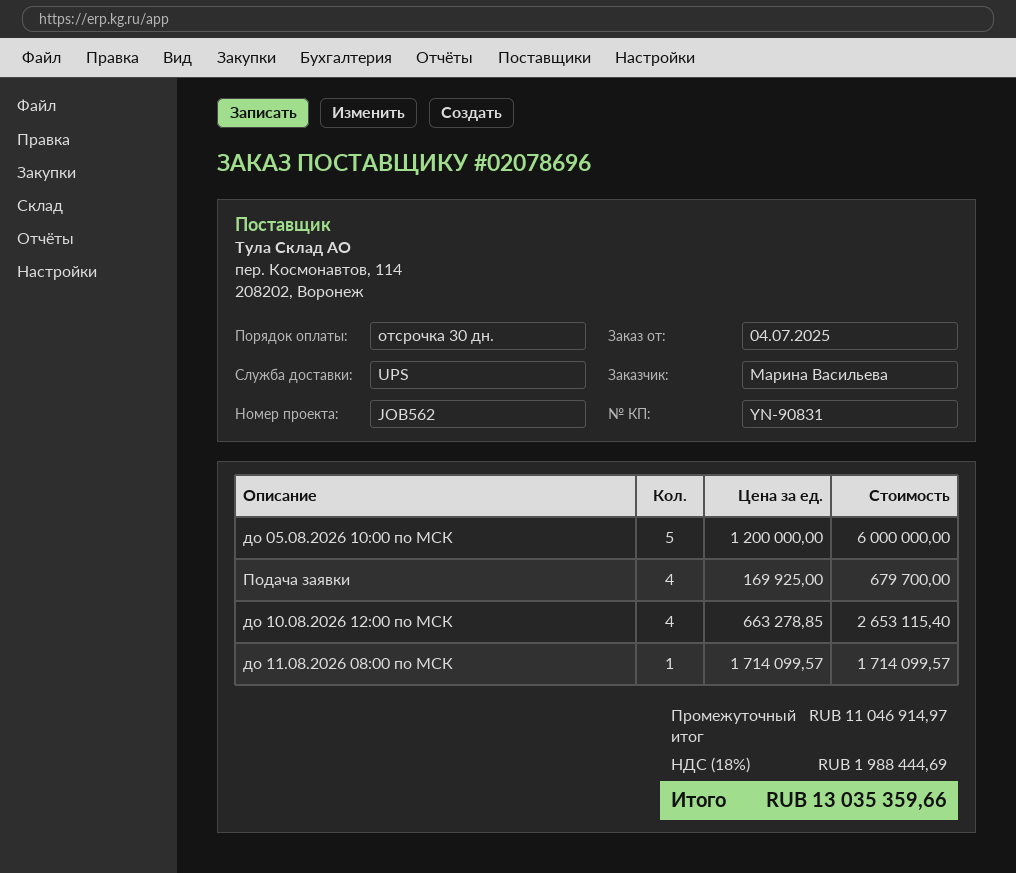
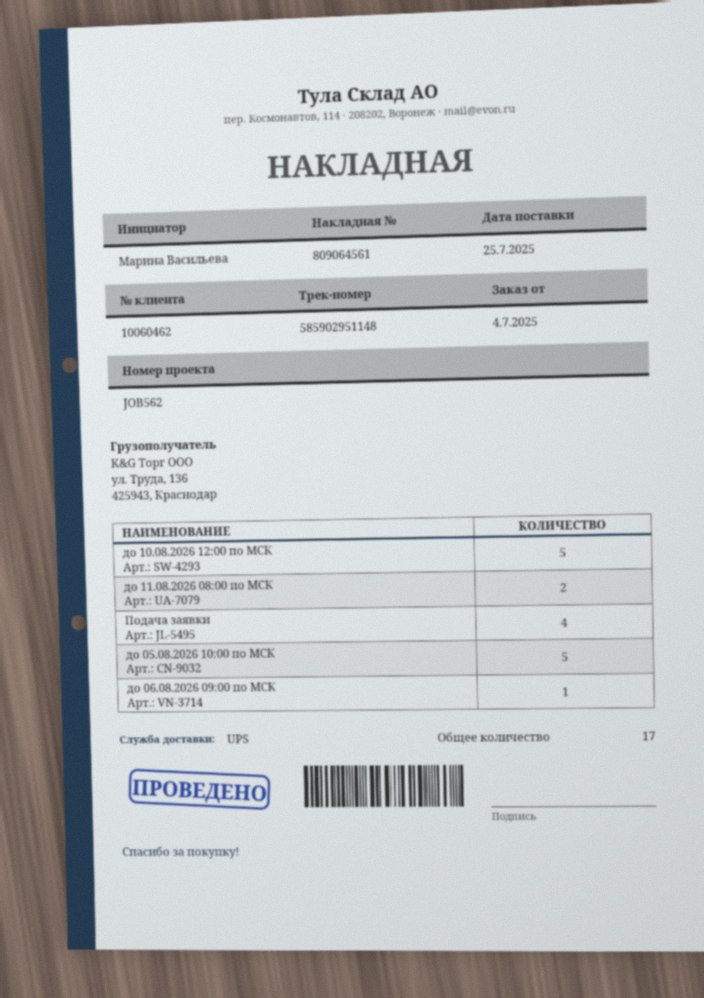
до 10.08.2026 12:00 по МСК: 4 -> 5
до 11.08.2026 08:00 по МСК: 1 -> 2
до 06.08.2026 09:00 по МСК: none -> 1

